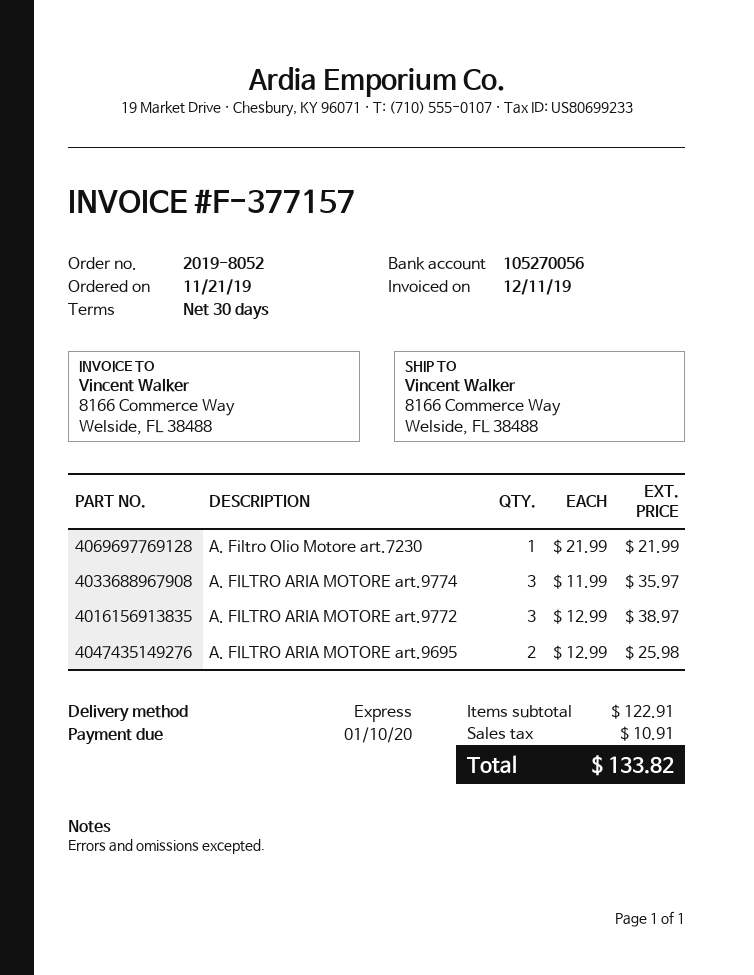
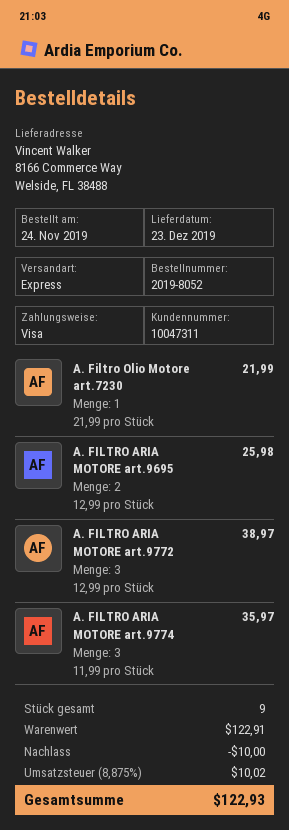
order date: 2019-11-21 -> 2019-11-24
discount: none -> 10.00
tax: 10.91 -> 10.02
total: 133.82 -> 122.93

